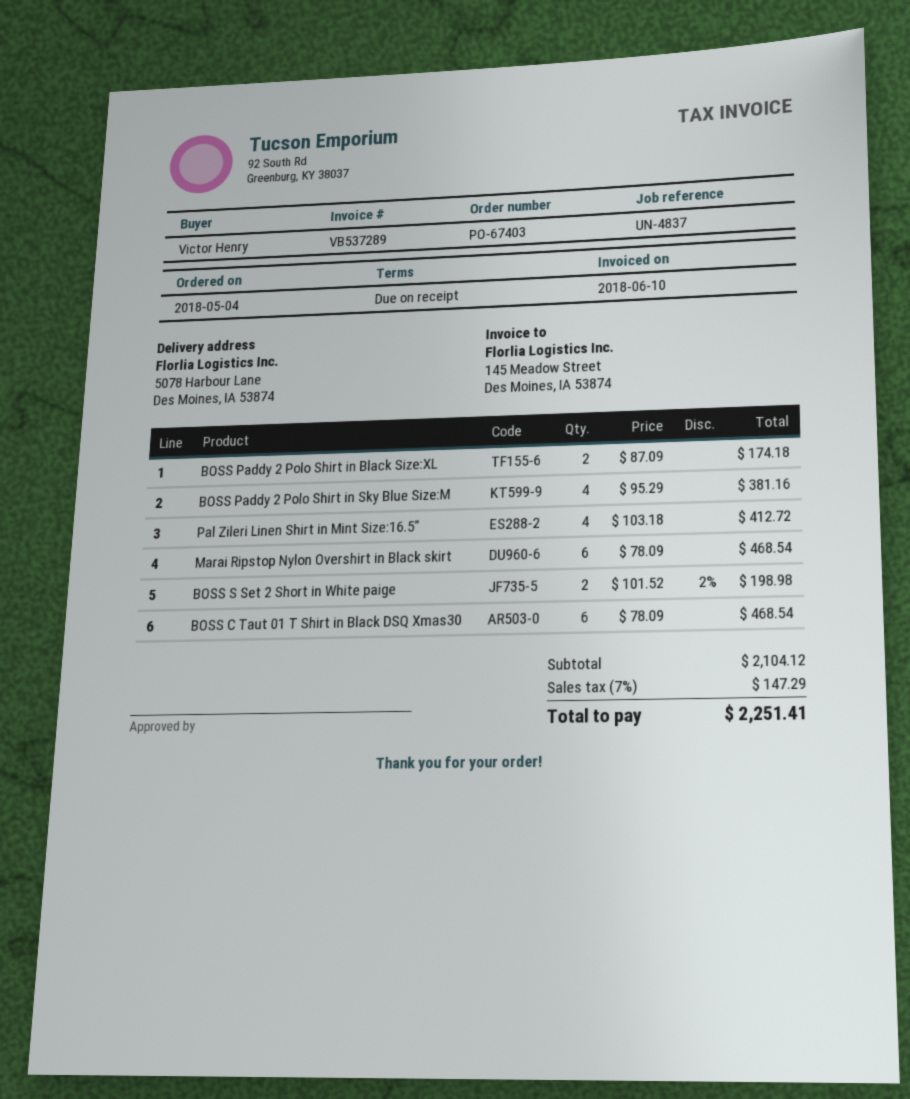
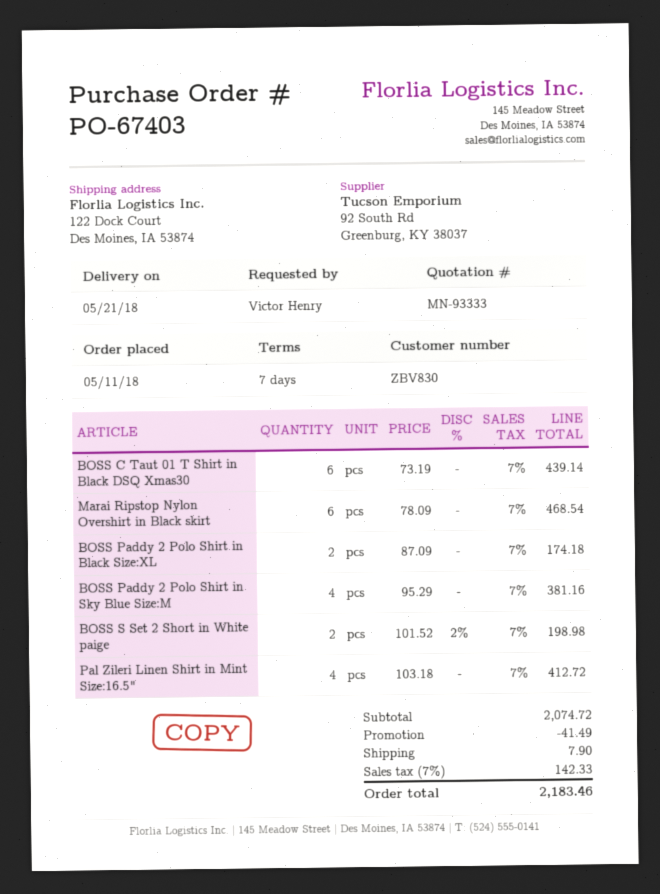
order date: 2018-05-04 -> 2018-05-11
payment terms: on receipt -> 7 days
ship to: 5078 Harbour Lane, Des Moines, IA 53874 -> 122 Dock Court, Des Moines, IA 53874
BOSS C Taut 01 T Shirt in Black DSQ Xmas30: 6 x 78.09 = 468.54 -> 6 x 73.19 = 439.14
subtotal: 2104.12 -> 2074.72
discount: none -> 41.49
shipping: none -> 7.90
tax: 7% = 147.29 -> 7% = 142.33
total: 2251.41 -> 2183.46

